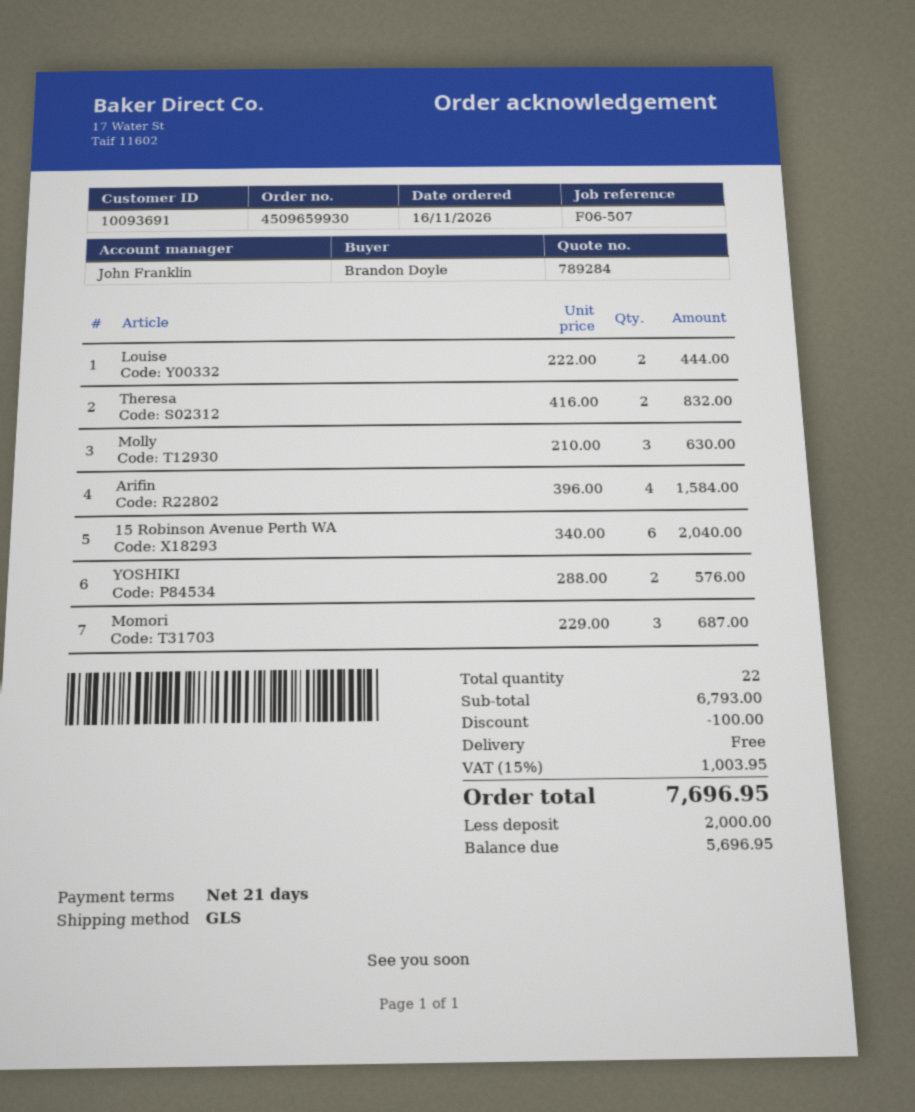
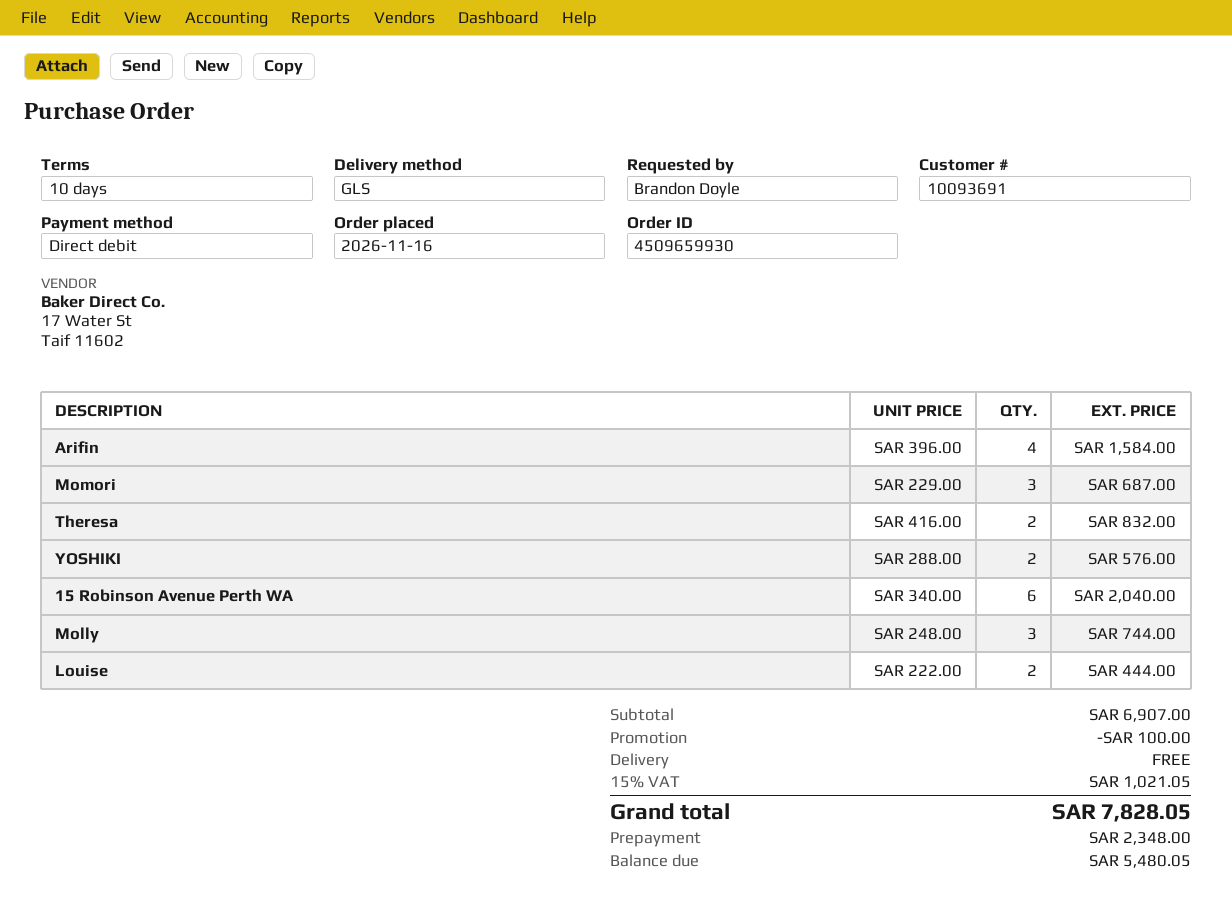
payment terms: 21 days -> 10 days
Molly: 3 x 210.00 = 630.00 -> 3 x 248.00 = 744.00
subtotal: 6793.00 -> 6907.00
tax: 15% = 1003.95 -> 15% = 1021.05
total: 7696.95 -> 7828.05
deposit: 2000.00 -> 2348.00
balance: 5696.95 -> 5480.05

